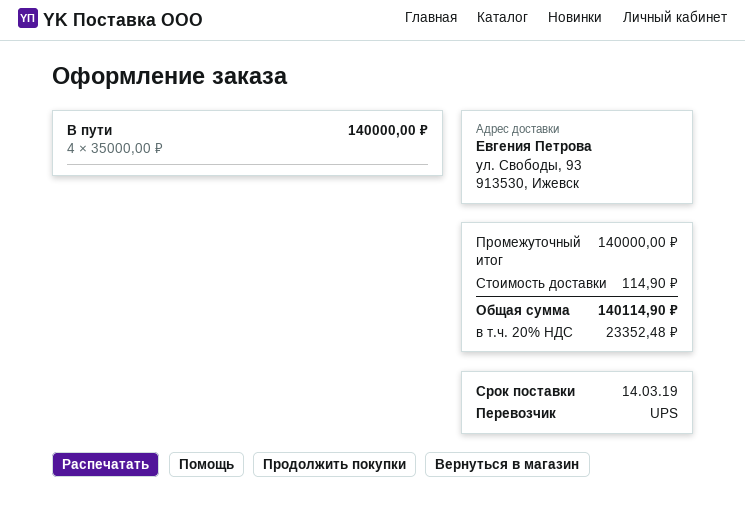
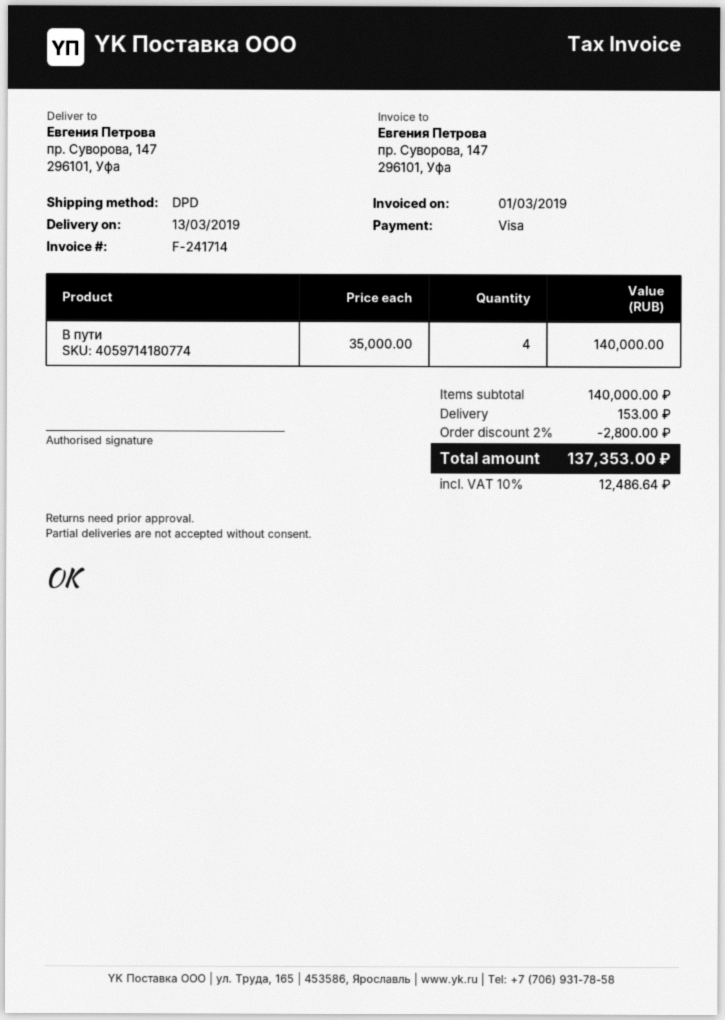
delivery date: 2019-03-14 -> 2019-03-13
shipping method: UPS -> DPD
ship to: ул. Свободы, 93, 913530, Ижевск -> пр. Суворова, 147, 296101, Уфа
discount: none -> 2% = 2800.00
shipping: 114.90 -> 153.00
tax: 20% = 23352.48 -> 10% = 12486.64
total: 140114.90 -> 137353.00

